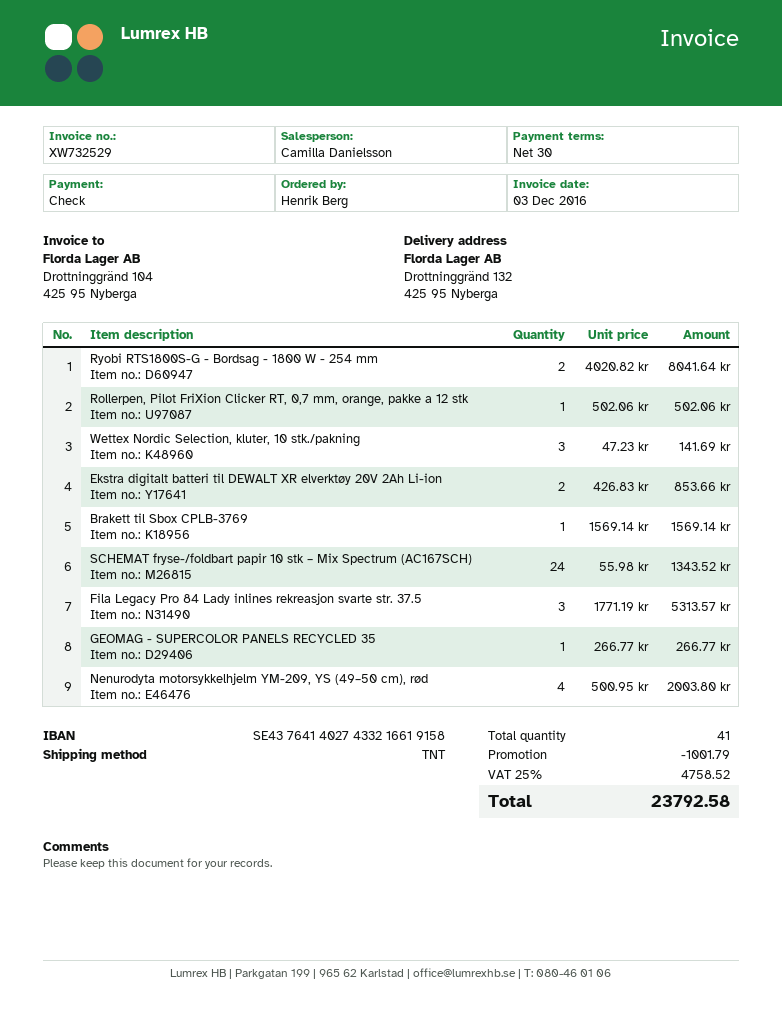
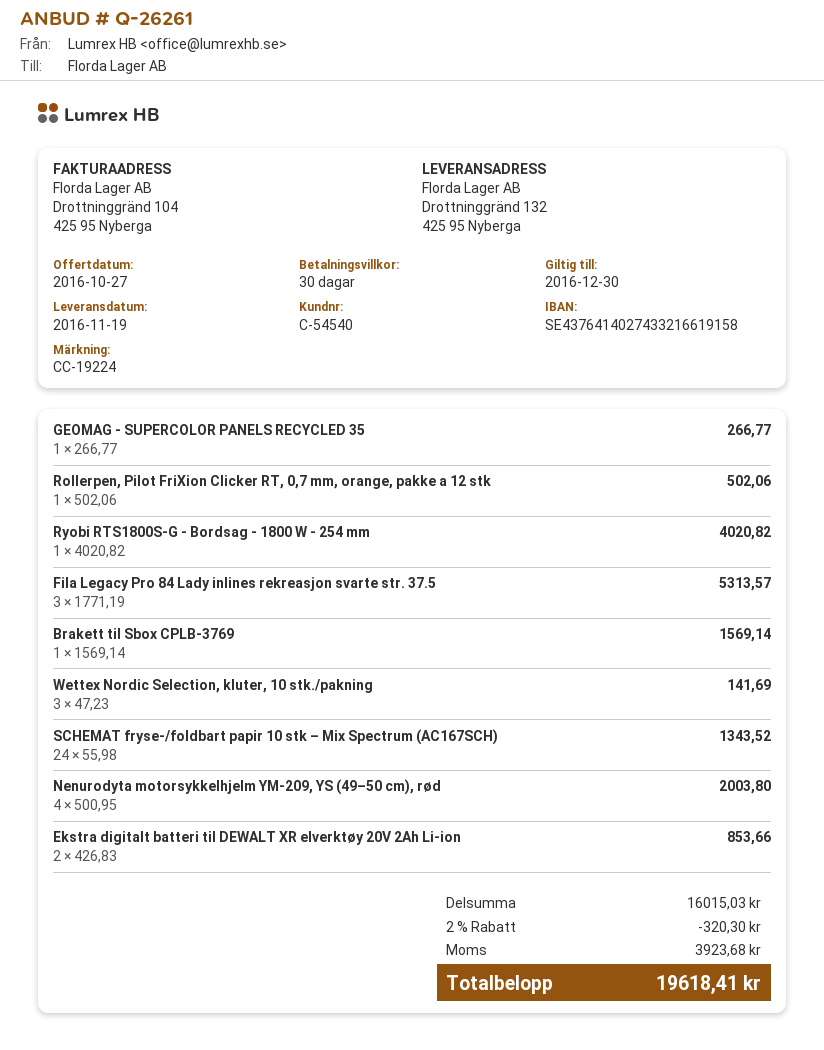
Ryobi RTS1800S-G - Bordsag - 1800 W - 254 mm: 2 x 4020.82 = 8041.64 -> 1 x 4020.82 = 4020.82
discount: 1001.79 -> 320.30
tax: 4758.52 -> 3923.68
total: 23792.58 -> 19618.41

